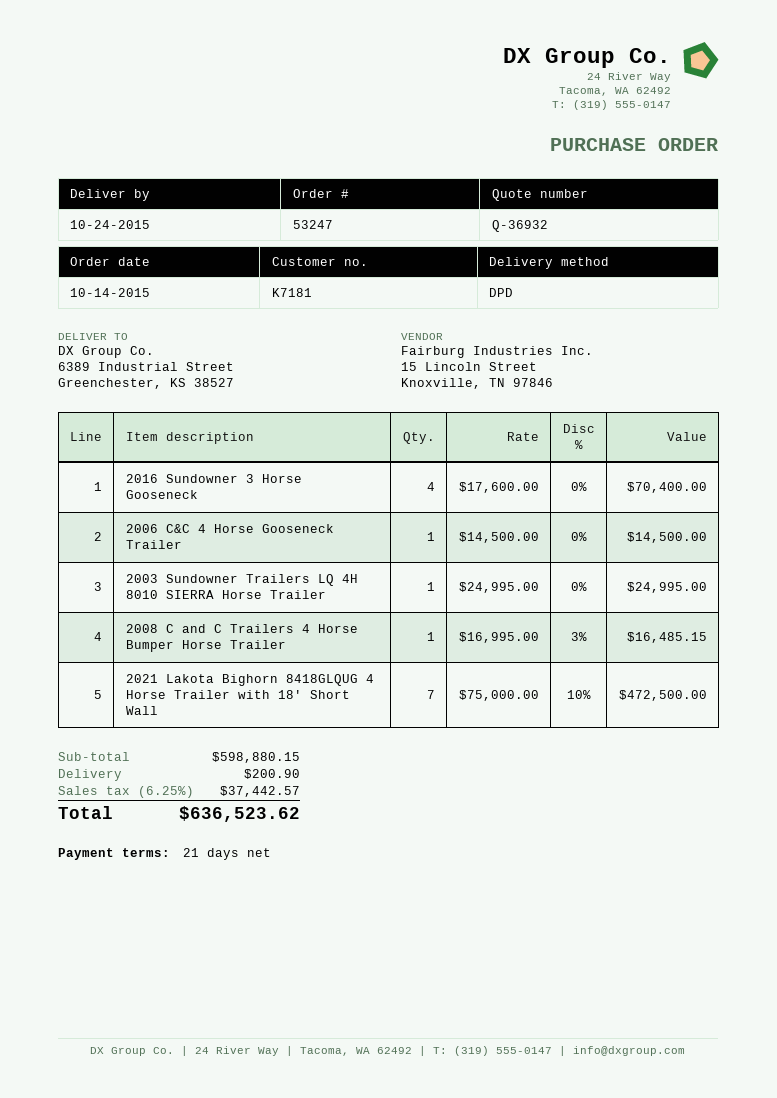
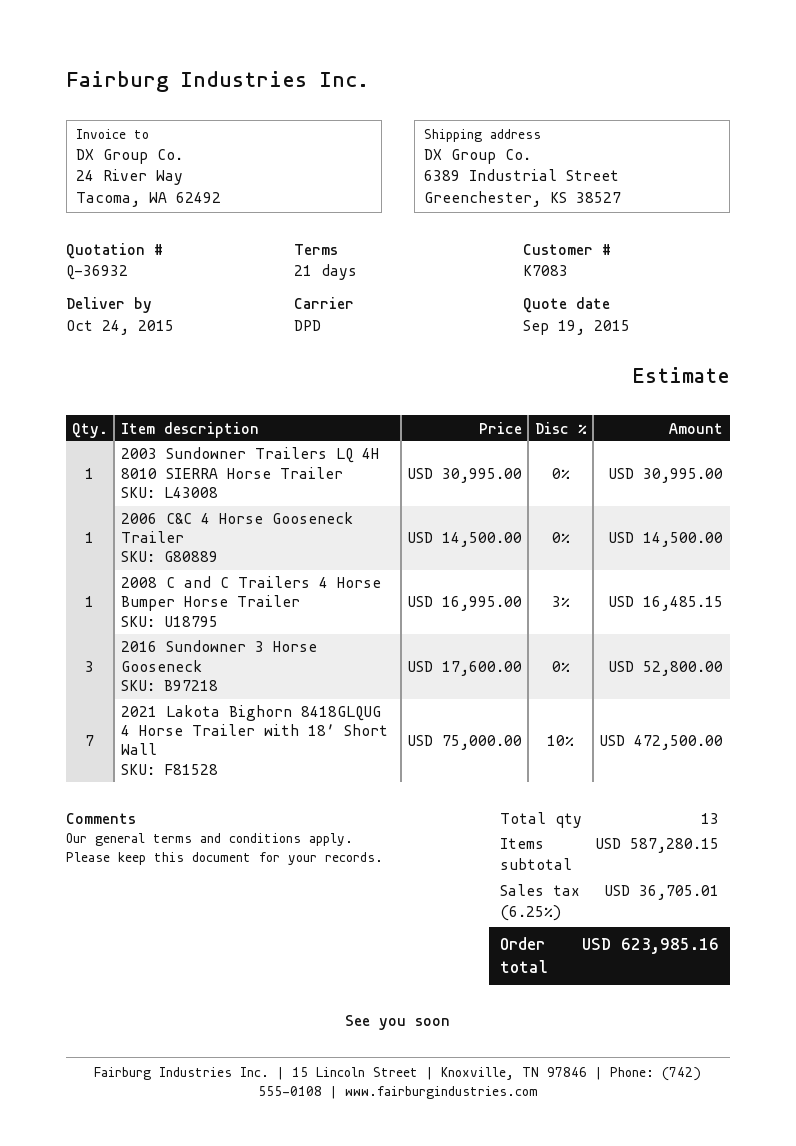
customer number: K7181 -> K7083
2016 Sundowner 3 Horse Gooseneck: 4 x 17600.00 = 70400.00 -> 3 x 17600.00 = 52800.00
2003 Sundowner Trailers LQ 4H 8010 SIERRA Horse Trailer: 1 x 24995.00 = 24995.00 -> 1 x 30995.00 = 30995.00
subtotal: 598880.15 -> 587280.15
shipping: 200.90 -> none
tax: 6.25% = 37442.57 -> 6.25% = 36705.01
total: 636523.62 -> 623985.16

